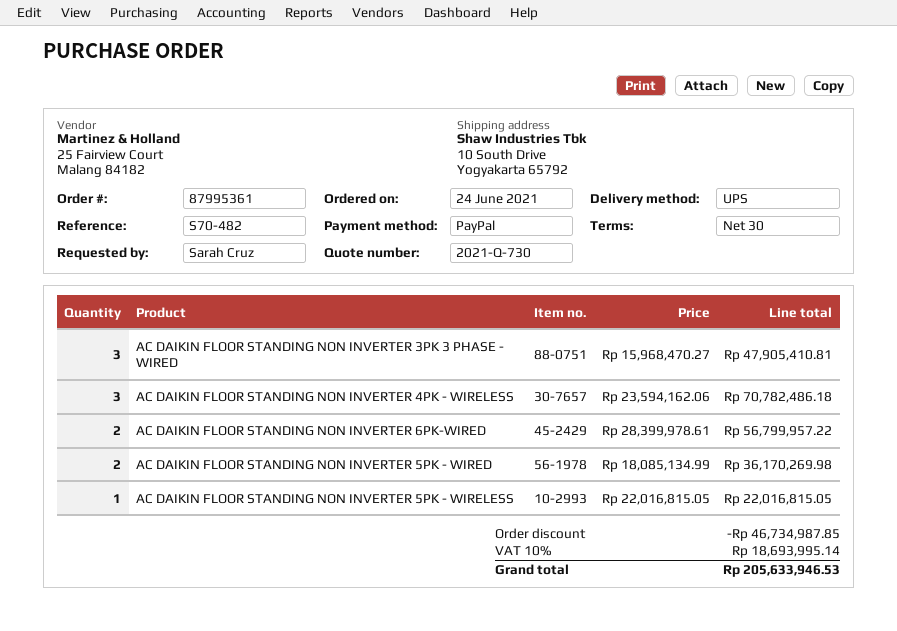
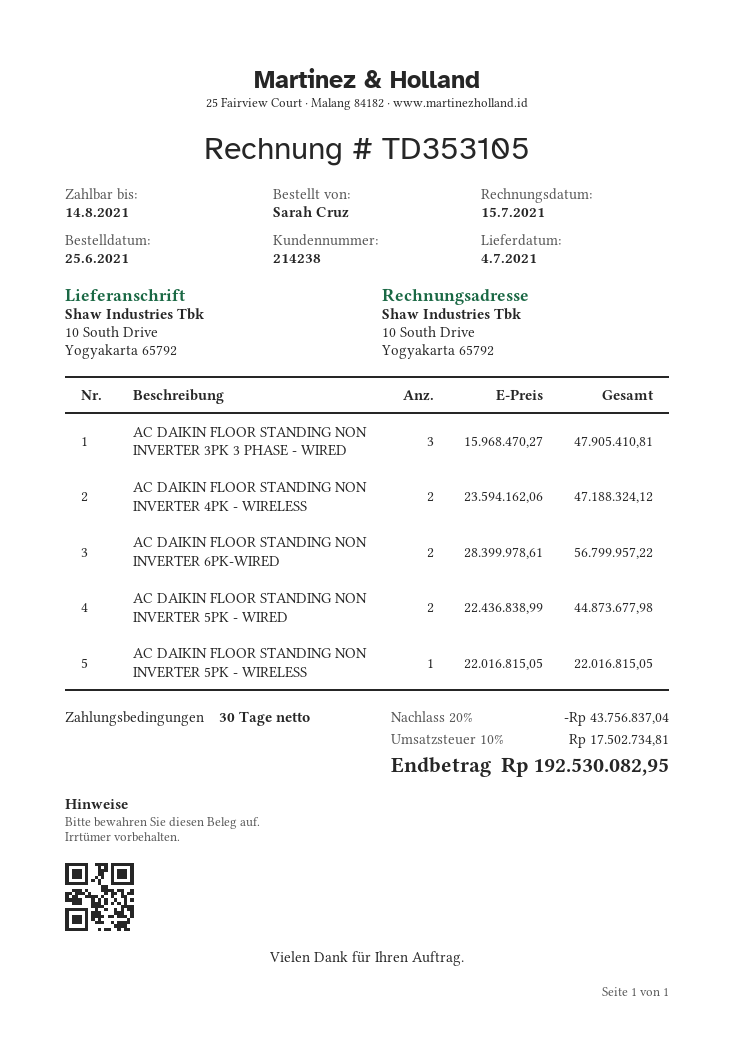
order date: 2021-06-24 -> 2021-06-25
AC DAIKIN FLOOR STANDING NON INVERTER 4PK - WIRELESS: 3 x 23594162.06 = 70782486.18 -> 2 x 23594162.06 = 47188324.12
AC DAIKIN FLOOR STANDING NON INVERTER 5PK - WIRED: 2 x 18085134.99 = 36170269.98 -> 2 x 22436838.99 = 44873677.98
discount: 46734987.85 -> 43756837.04
tax: 10% = 18693995.14 -> 10% = 17502734.81
total: 205633946.53 -> 192530082.95

